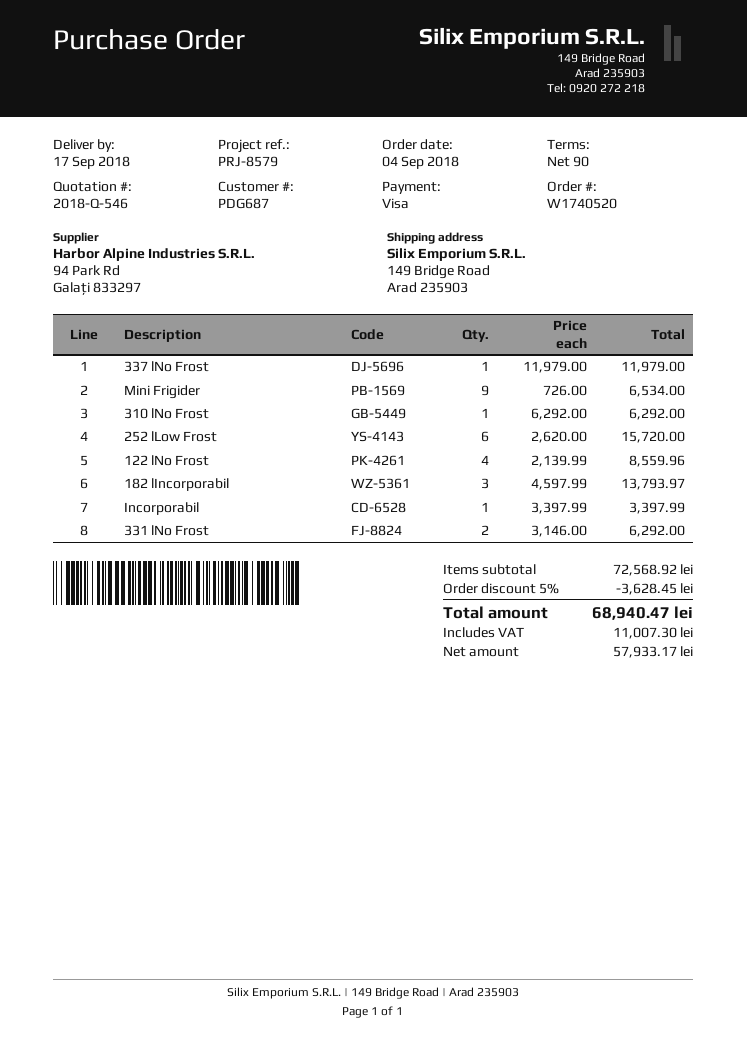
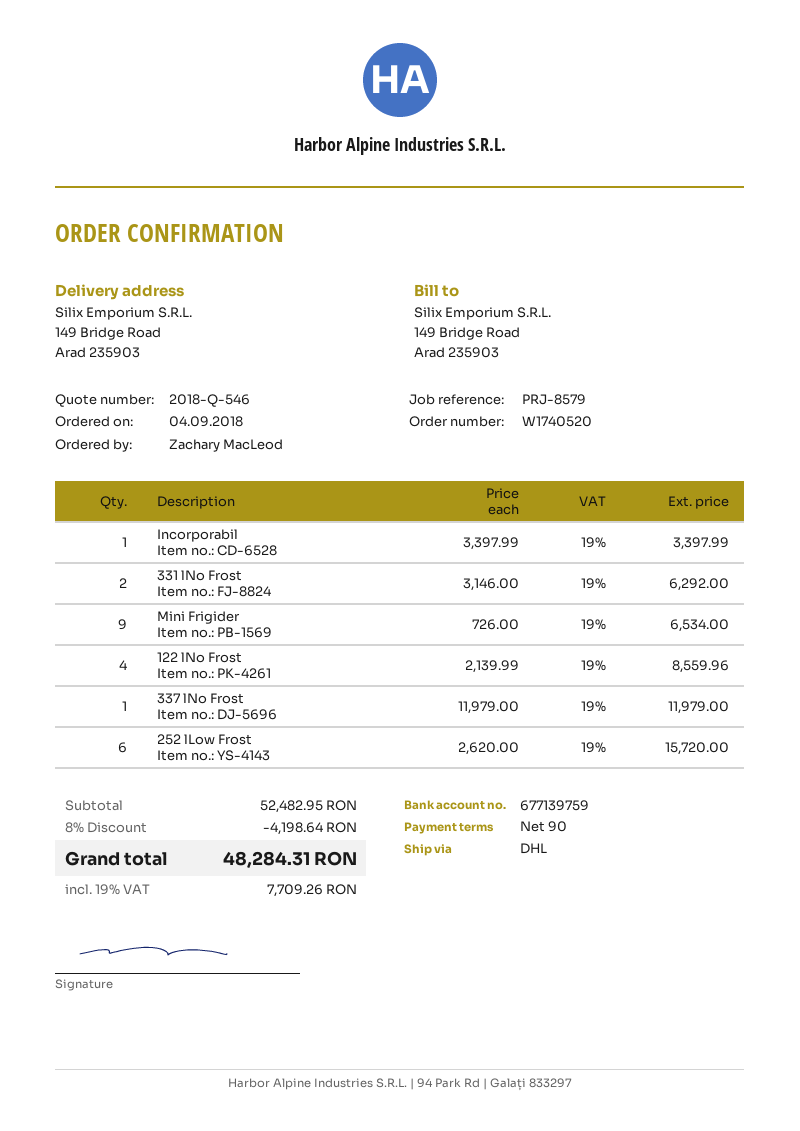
310 lNo Frost: 1 x 6292.00 = 6292.00 -> none
182 lIncorporabil: 3 x 4597.99 = 13793.97 -> none
subtotal: 72568.92 -> 52482.95
discount: 5% = 3628.45 -> 8% = 4198.64
tax: 11007.30 -> 7709.26
total: 68940.47 -> 48284.31

